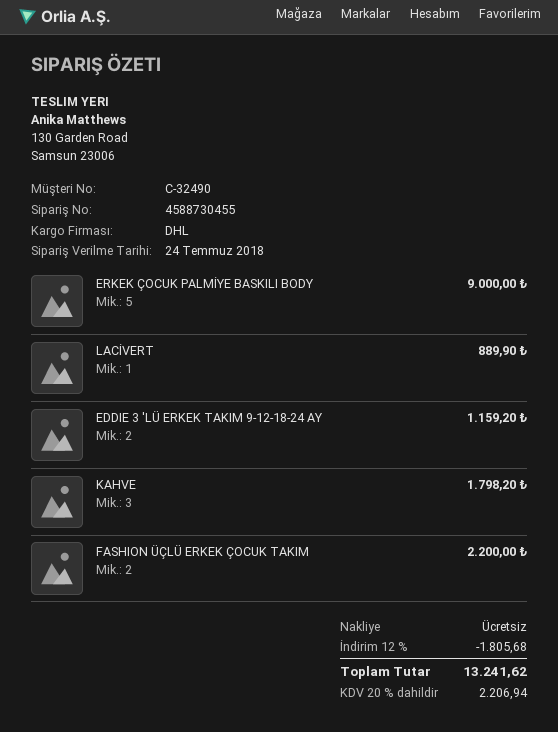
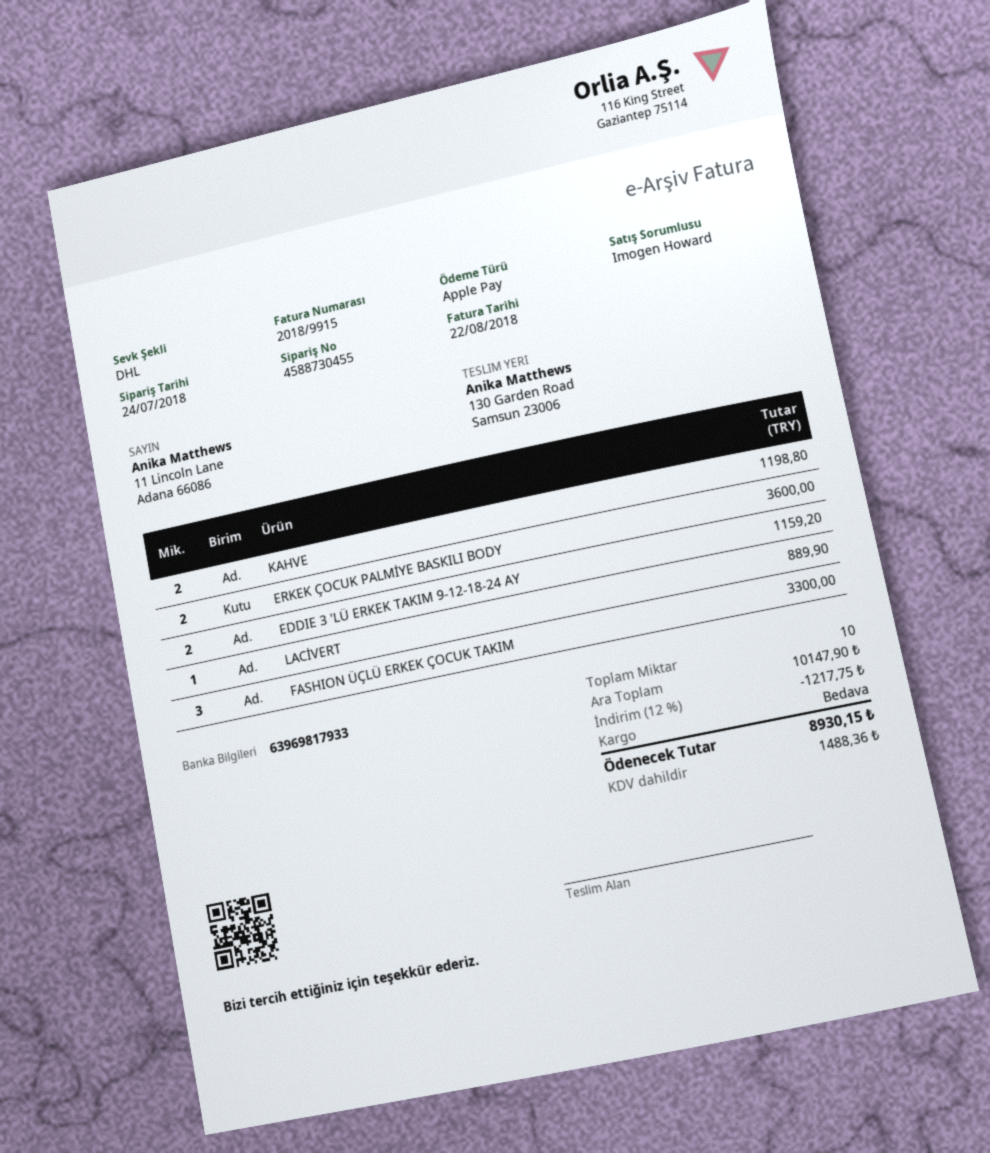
ERKEK ÇOCUK PALMİYE BASKILI BODY: 5 for 9000.00 -> 2 for 3600.00
KAHVE: 3 for 1798.20 -> 2 for 1198.80
FASHION ÜÇLÜ ERKEK ÇOCUK TAKIM: 2 for 2200.00 -> 3 for 3300.00
discount: 12% = 1805.68 -> 12% = 1217.75
tax: 2206.94 -> 1488.36
total: 13241.62 -> 8930.15

